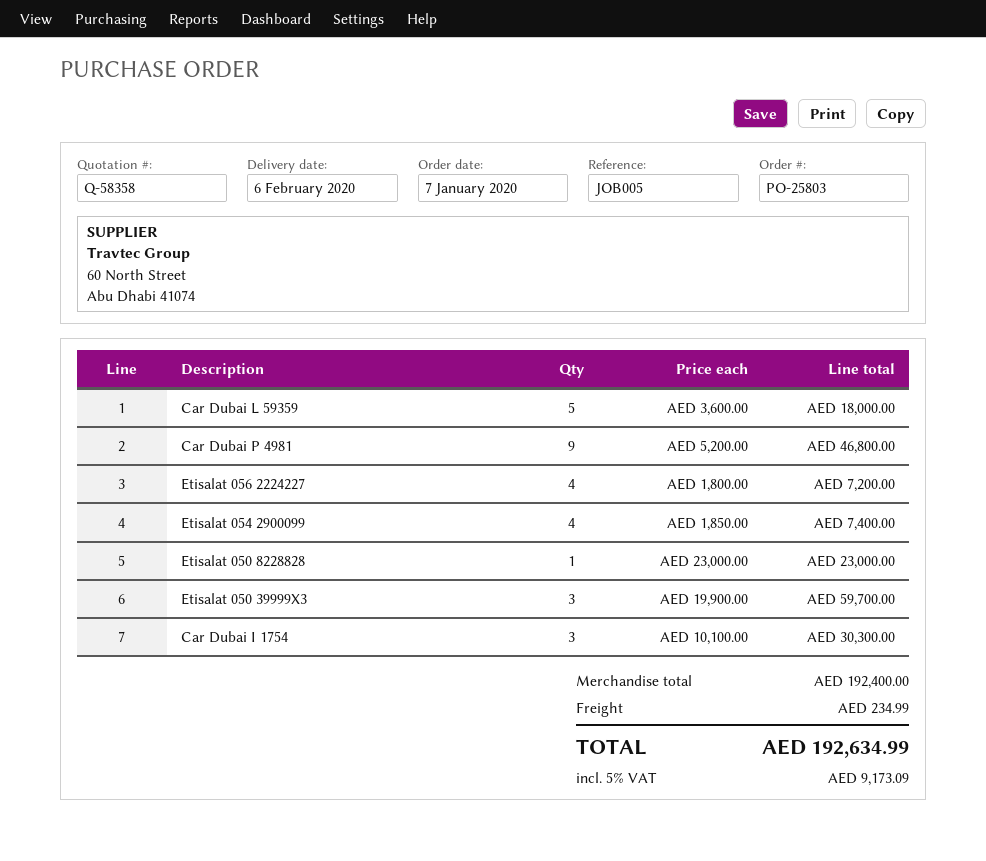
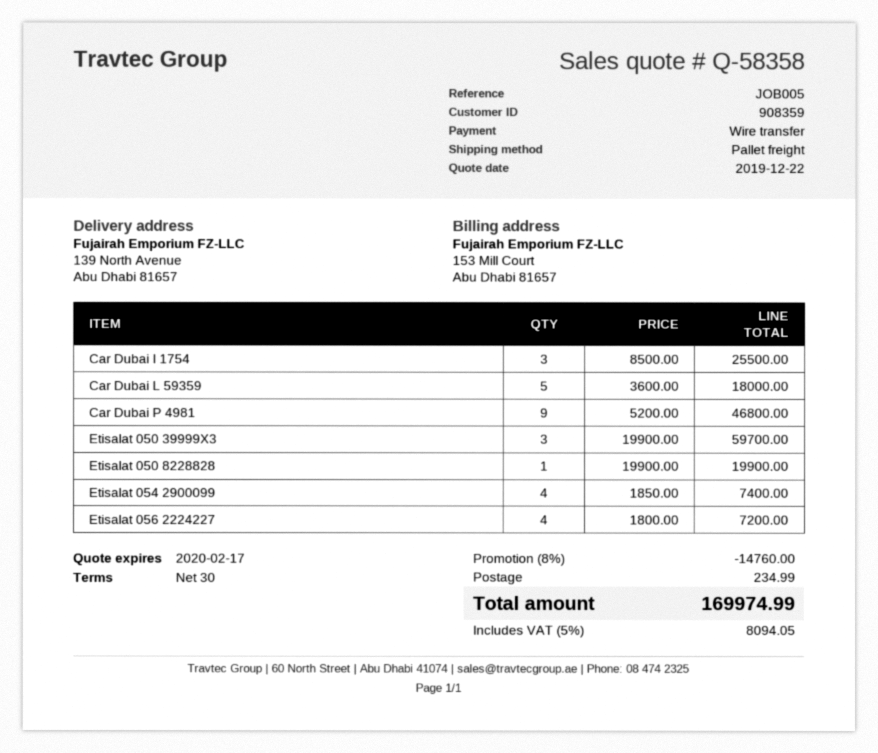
Etisalat 050 8228828: 1 x 23000.00 = 23000.00 -> 1 x 19900.00 = 19900.00
Car Dubai I 1754: 3 x 10100.00 = 30300.00 -> 3 x 8500.00 = 25500.00
discount: none -> 8% = 14760.00
tax: 5% = 9173.09 -> 5% = 8094.05
total: 192634.99 -> 169974.99

